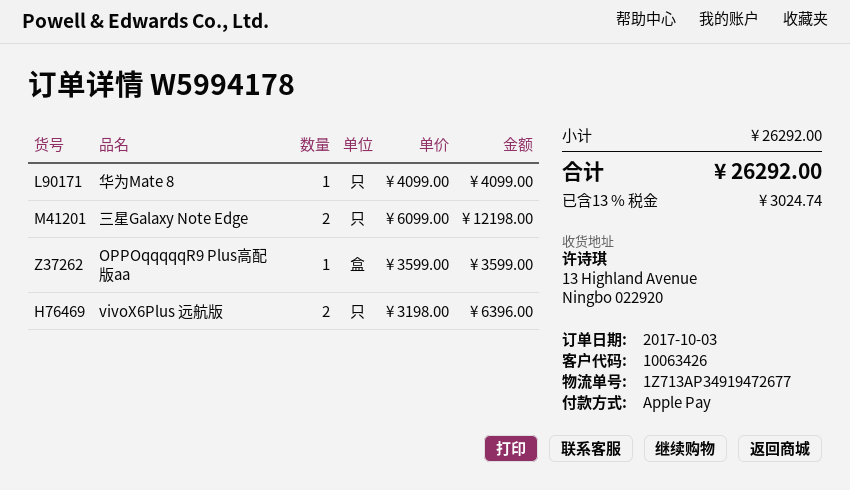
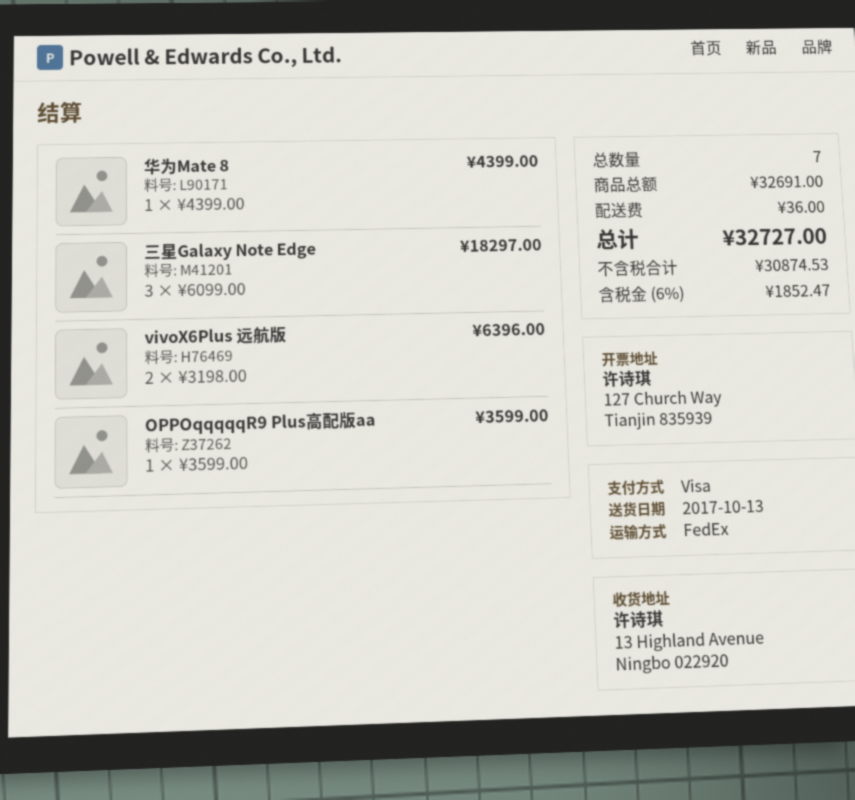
payment method: Apple Pay -> Visa
华为Mate 8: 1 x 4099.00 = 4099.00 -> 1 x 4399.00 = 4399.00
三星Galaxy Note Edge: 2 x 6099.00 = 12198.00 -> 3 x 6099.00 = 18297.00
subtotal: 26292.00 -> 32691.00
shipping: none -> 36.00
tax: 13% = 3024.74 -> 6% = 1852.47
total: 26292.00 -> 32727.00

